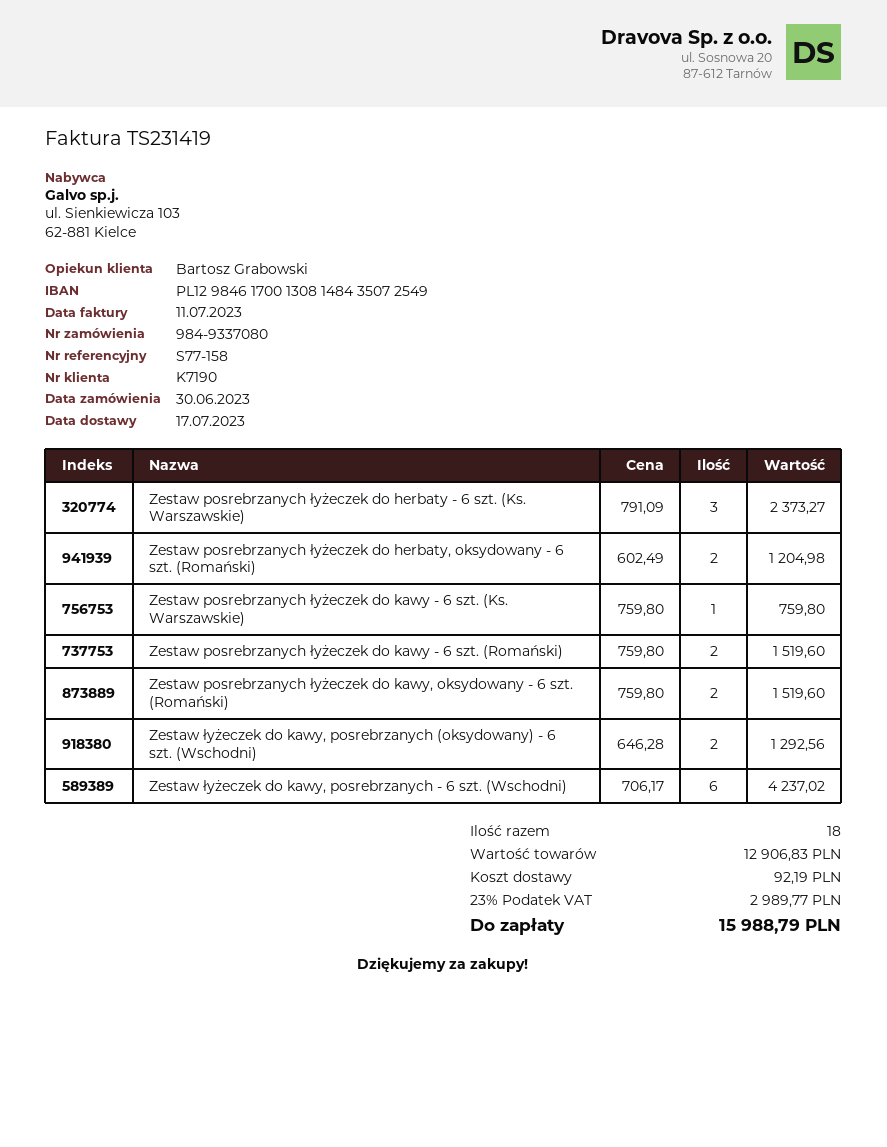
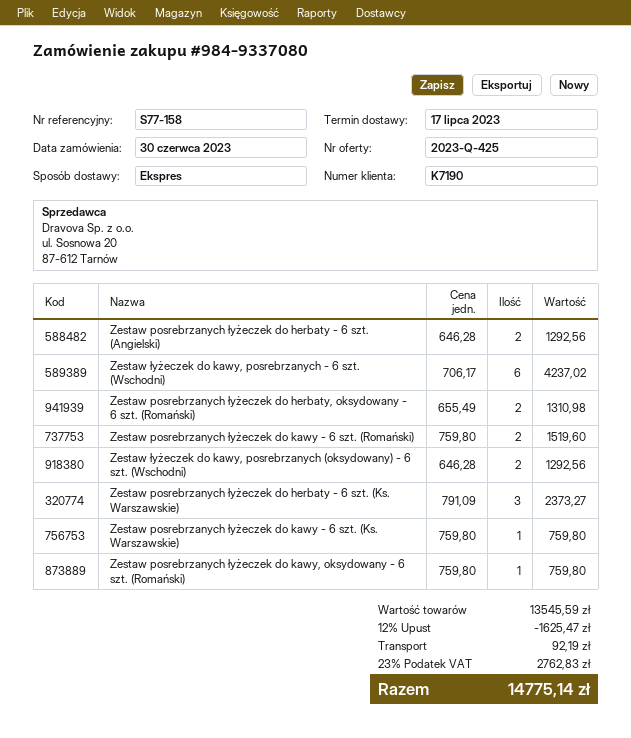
Zestaw posrebrzanych łyżeczek do herbaty, oksydowany - 6 szt. (Romański): 2 x 602.49 = 1204.98 -> 2 x 655.49 = 1310.98
Zestaw posrebrzanych łyżeczek do kawy, oksydowany - 6 szt. (Romański): 2 x 759.80 = 1519.60 -> 1 x 759.80 = 759.80
Zestaw posrebrzanych łyżeczek do herbaty - 6 szt. (Angielski): none -> 2 x 646.28 = 1292.56
subtotal: 12906.83 -> 13545.59
discount: none -> 12% = 1625.47
tax: 23% = 2989.77 -> 23% = 2762.83
total: 15988.79 -> 14775.14

